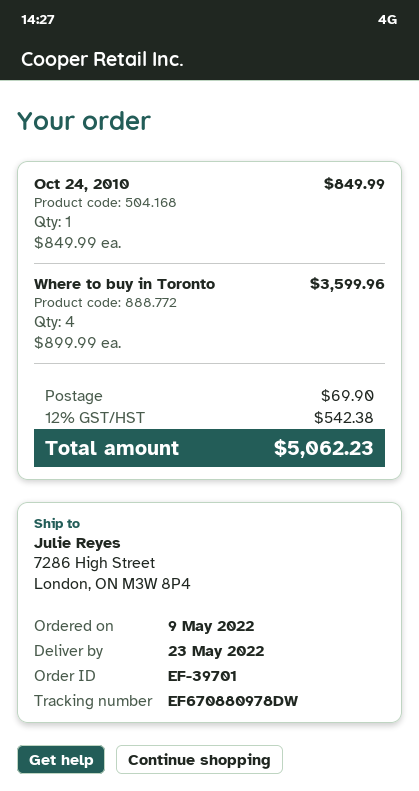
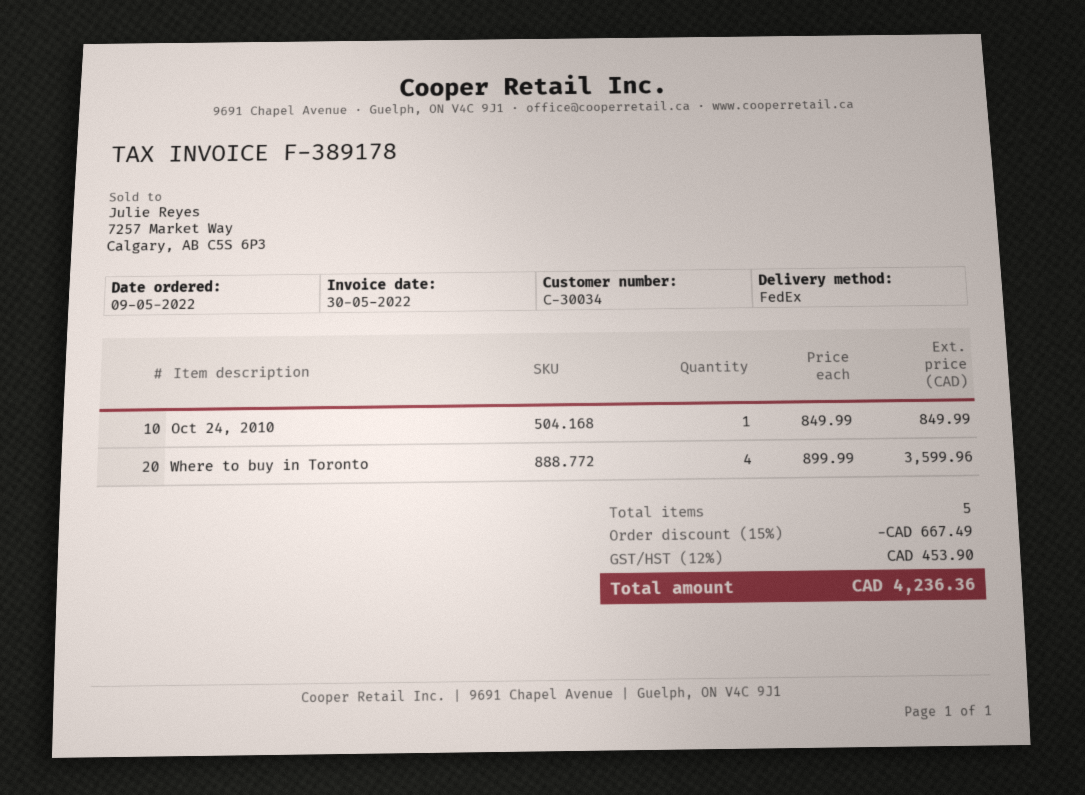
discount: none -> 15% = 667.49
shipping: 69.90 -> none
tax: 12% = 542.38 -> 12% = 453.90
total: 5062.23 -> 4236.36

